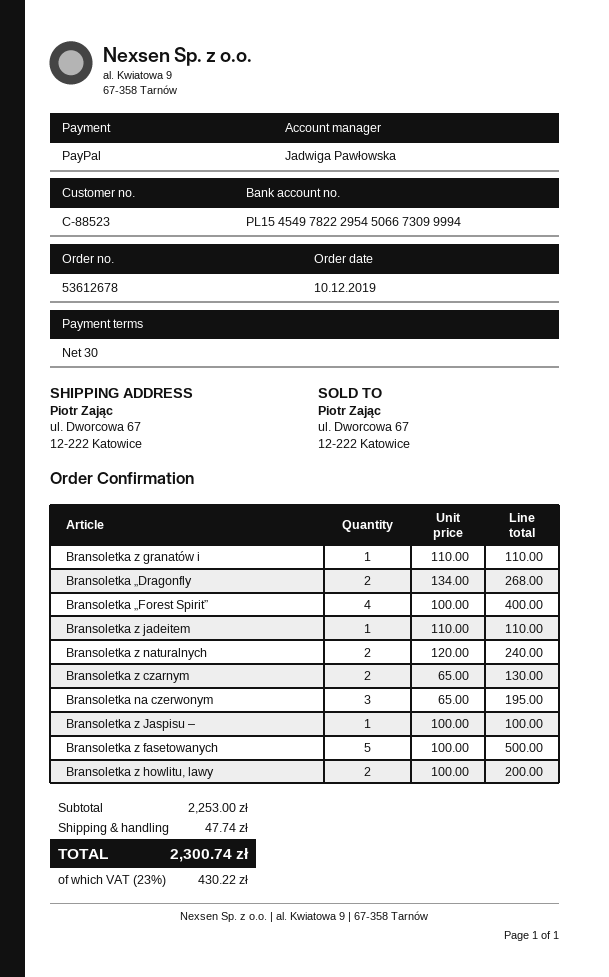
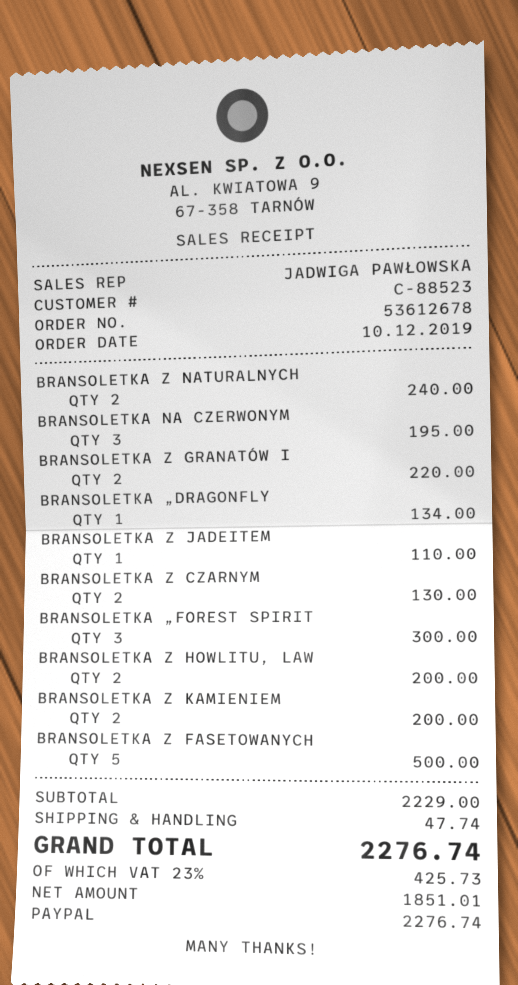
Bransoletka z granatów i: 1 for 110.00 -> 2 for 220.00
Bransoletka „Dragonfly: 2 for 268.00 -> 1 for 134.00
Bransoletka „Forest Spirit”: 4 for 400.00 -> 3 for 300.00
Bransoletka z Jaspisu –: 1 for 100.00 -> none
BRANSOLETKA Z KAMIENIEM: none -> 2 for 200.00
subtotal: 2253.00 -> 2229.00
tax: 23% = 430.22 -> 23% = 425.73
total: 2300.74 -> 2276.74

